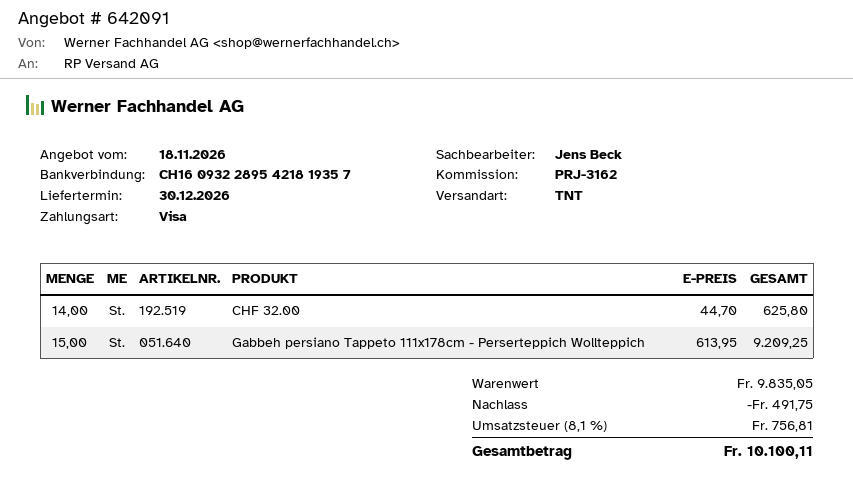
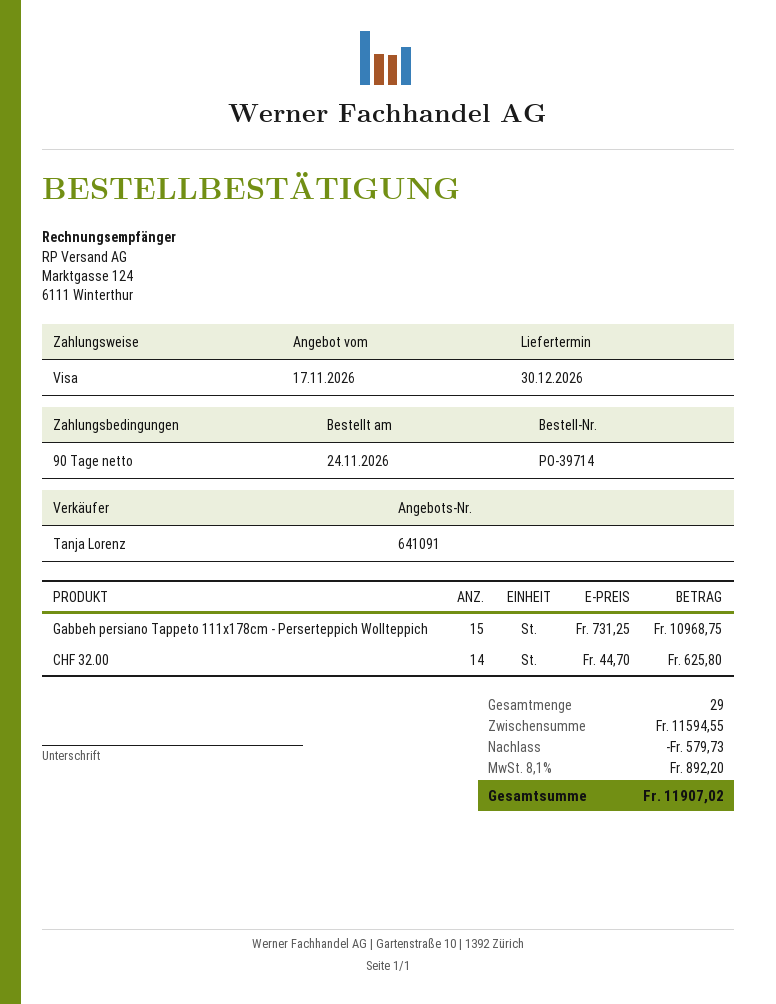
quote number: 642091 -> 641091
quote date: 2026-11-18 -> 2026-11-17
sales rep: Jens Beck -> Tanja Lorenz
Gabbeh persiano Tappeto 111x178cm - Perserteppich Wollteppich: 15 x 613.95 = 9209.25 -> 15 x 731.25 = 10968.75
subtotal: 9835.05 -> 11594.55
discount: 491.75 -> 579.73
tax: 8.1% = 756.81 -> 8.1% = 892.20
total: 10100.11 -> 11907.02

